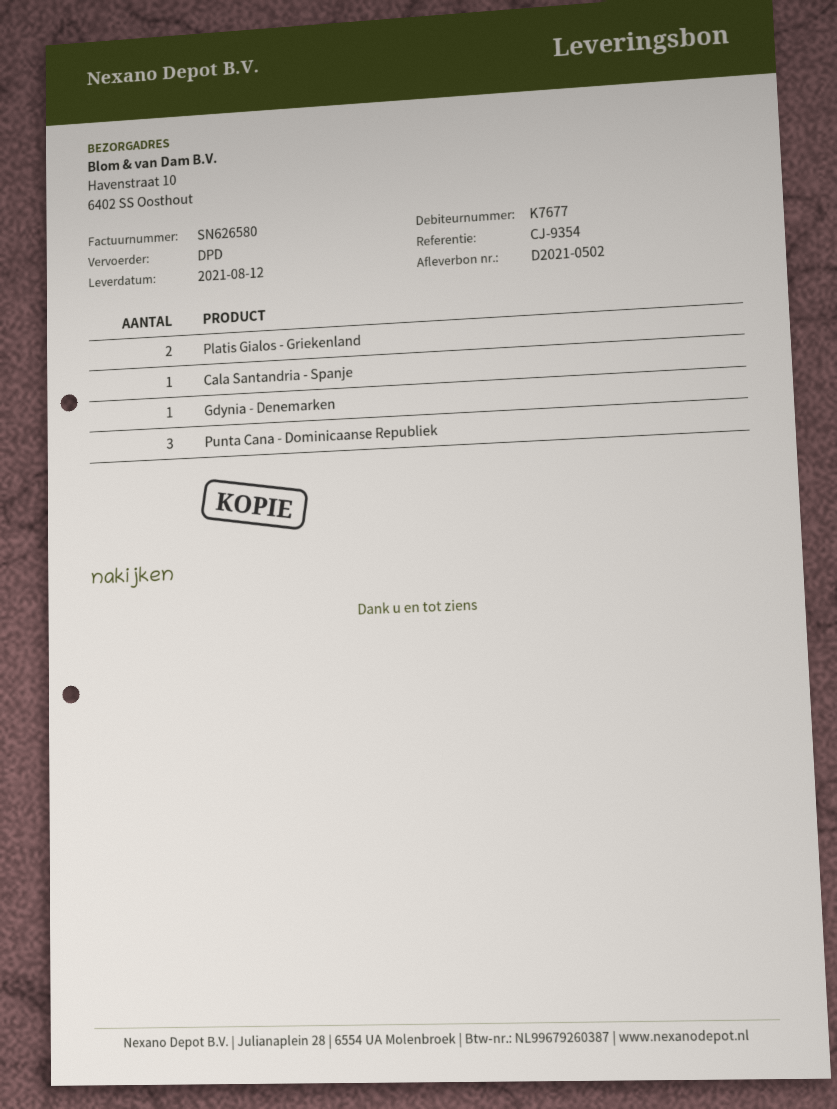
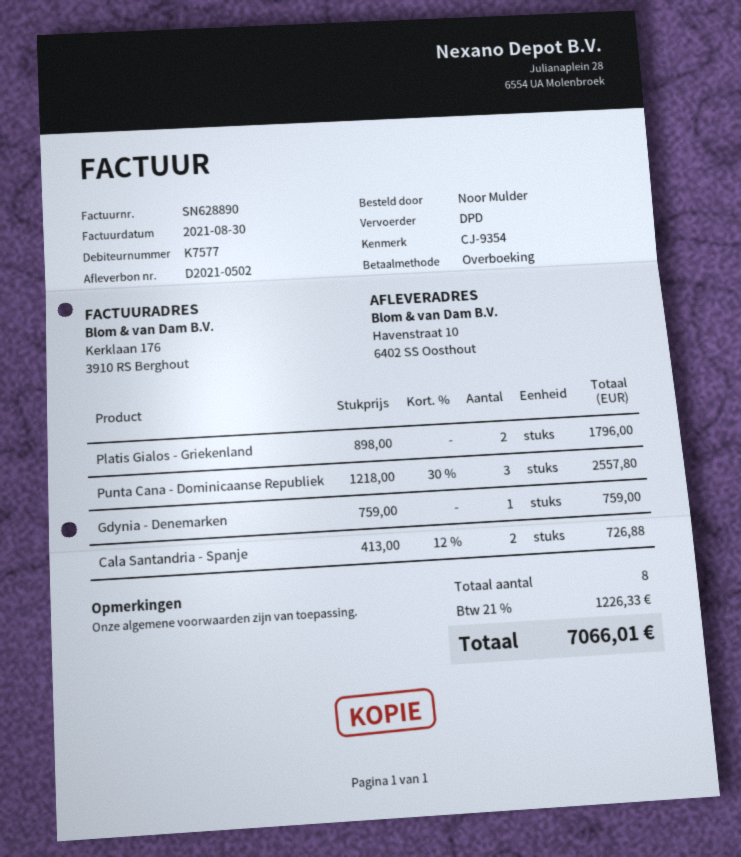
invoice number: SN626580 -> SN628890
customer number: K7677 -> K7577
Cala Santandria - Spanje: 1 -> 2

